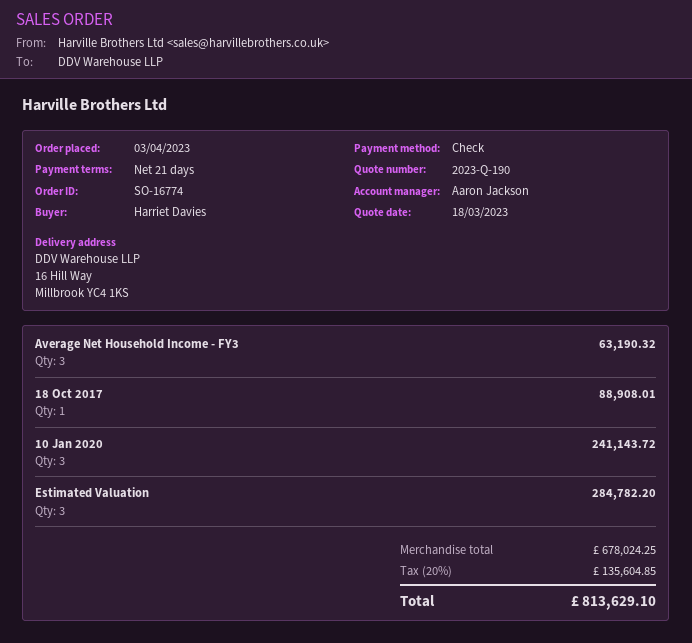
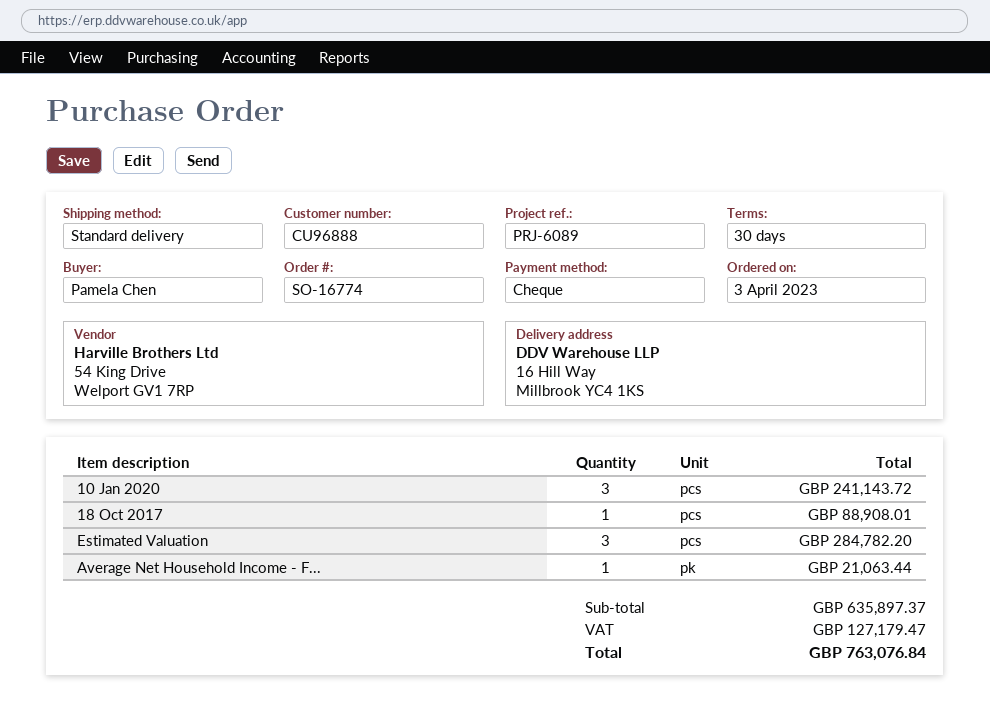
payment terms: 21 days -> 30 days
ordered by: Harriet Davies -> Pamela Chen
Average Net Household Income - FY3: 3 for 63190.32 -> 1 for 21063.44
subtotal: 678024.25 -> 635897.37
tax: 135604.85 -> 127179.47
total: 813629.10 -> 763076.84

